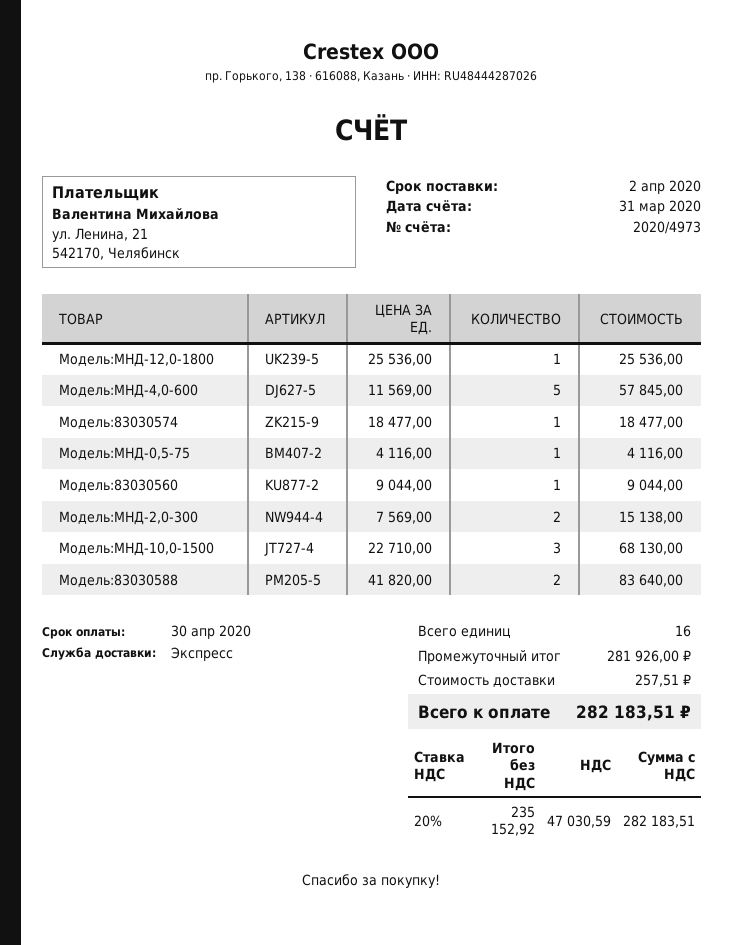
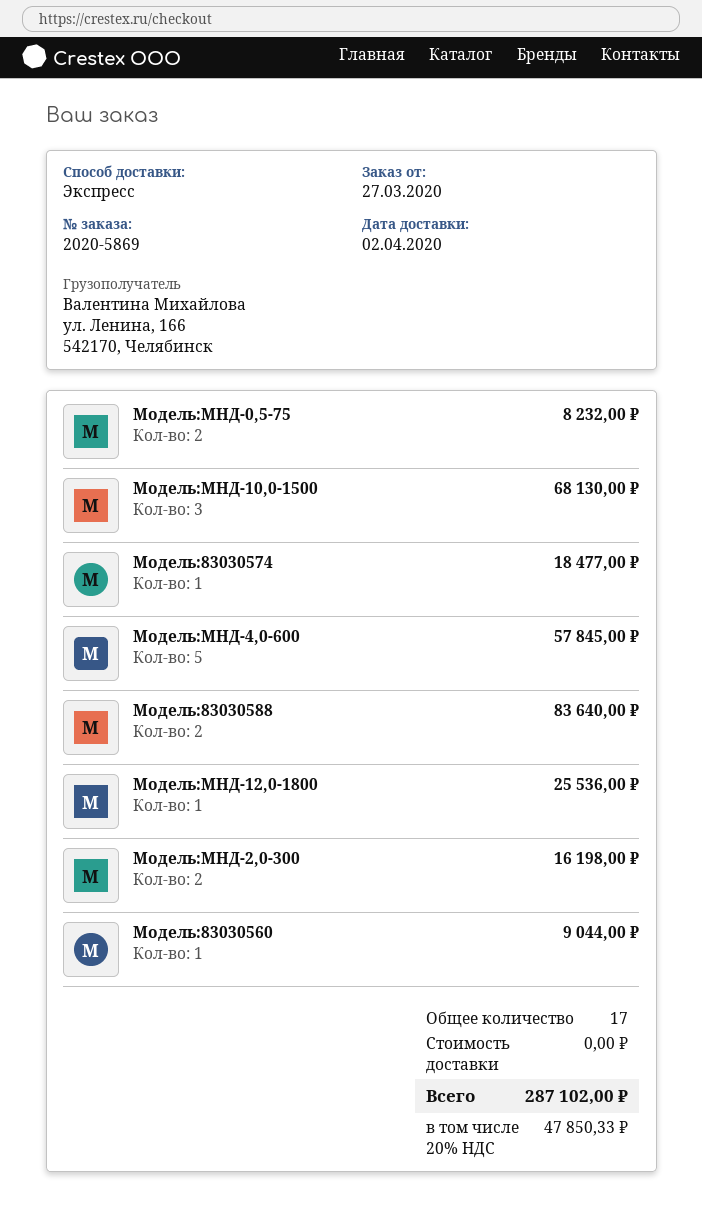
Модель:МНД-0,5-75: 1 for 4116.00 -> 2 for 8232.00
Модель:МНД-2,0-300: 2 for 15138.00 -> 2 for 16198.00
total quantity: 16 -> 17
shipping: 257.51 -> 0.00
tax: 20% = 47030.59 -> 20% = 47850.33
total: 282183.51 -> 287102.00

